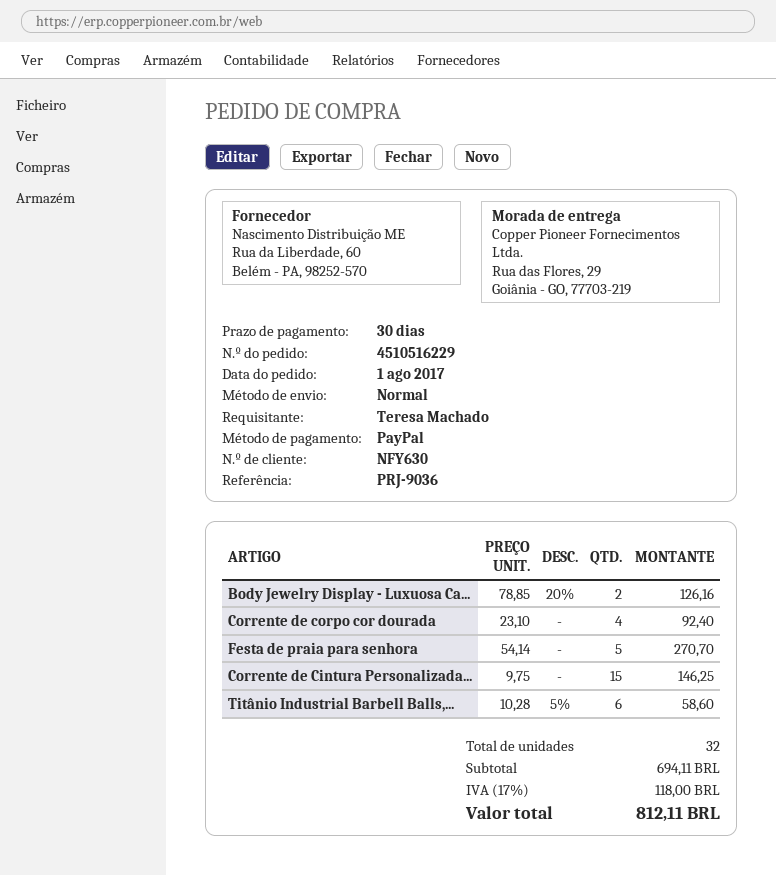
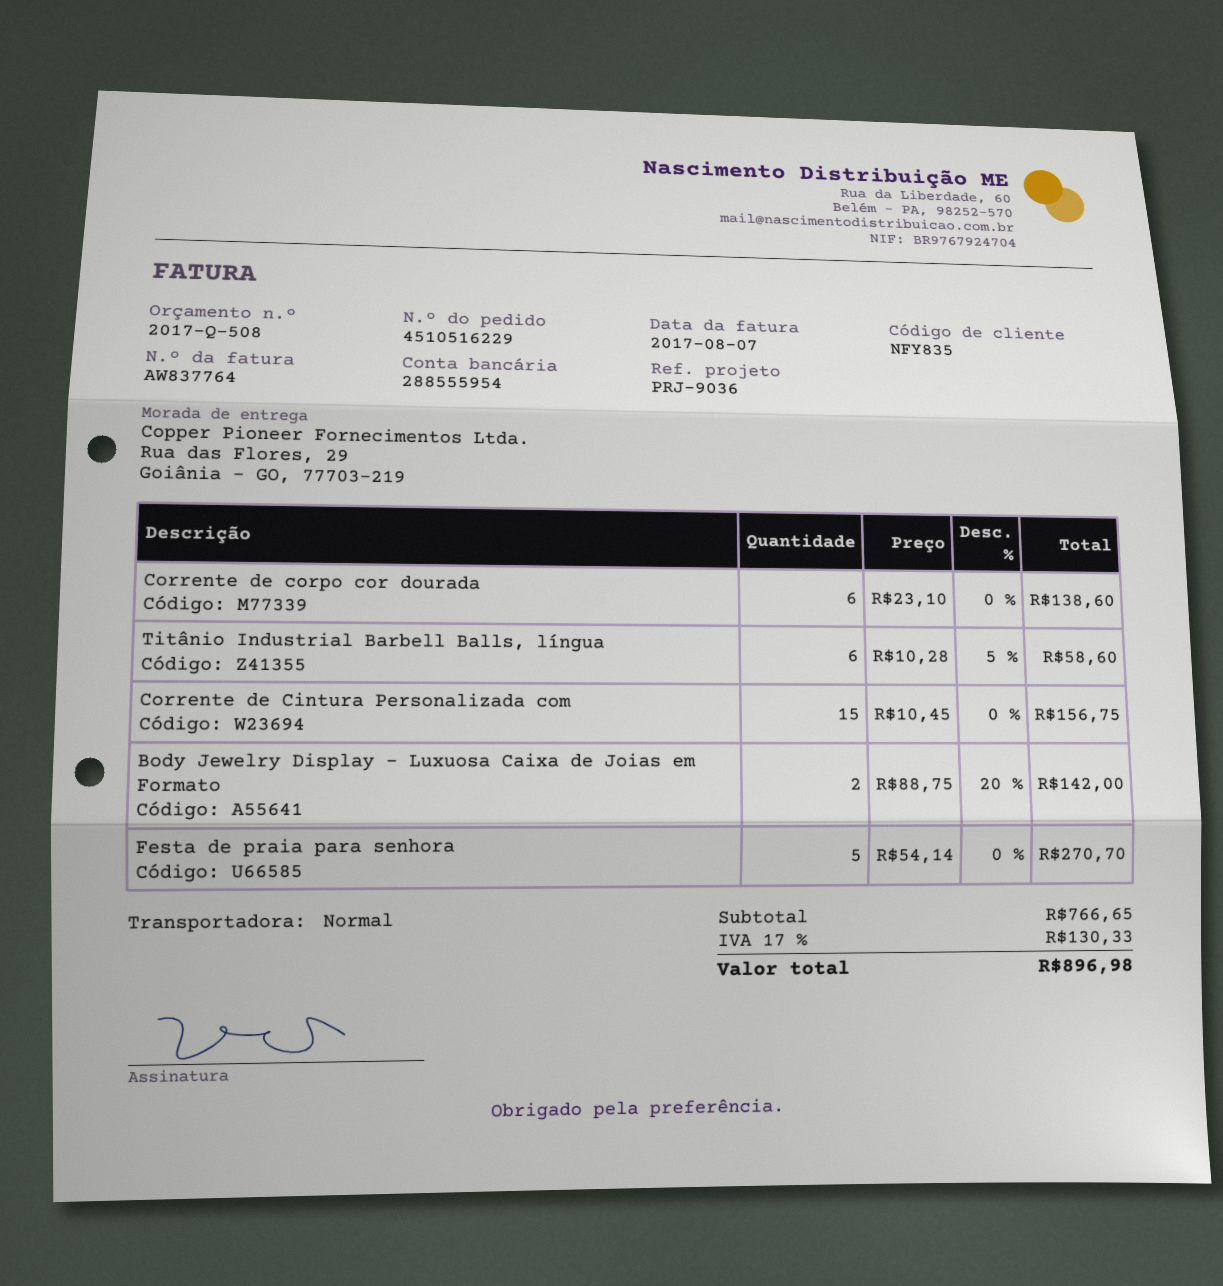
customer number: NFY630 -> NFY835
Body Jewelry Display - Luxuosa Ca...: 2 x 78.85 - 20% = 126.16 -> 2 x 88.75 - 20% = 142.00
Corrente de corpo cor dourada: 4 x 23.10 = 92.40 -> 6 x 23.10 = 138.60
Corrente de Cintura Personalizada...: 15 x 9.75 = 146.25 -> 15 x 10.45 = 156.75
subtotal: 694.11 -> 766.65
tax: 17% = 118.00 -> 17% = 130.33
total: 812.11 -> 896.98

